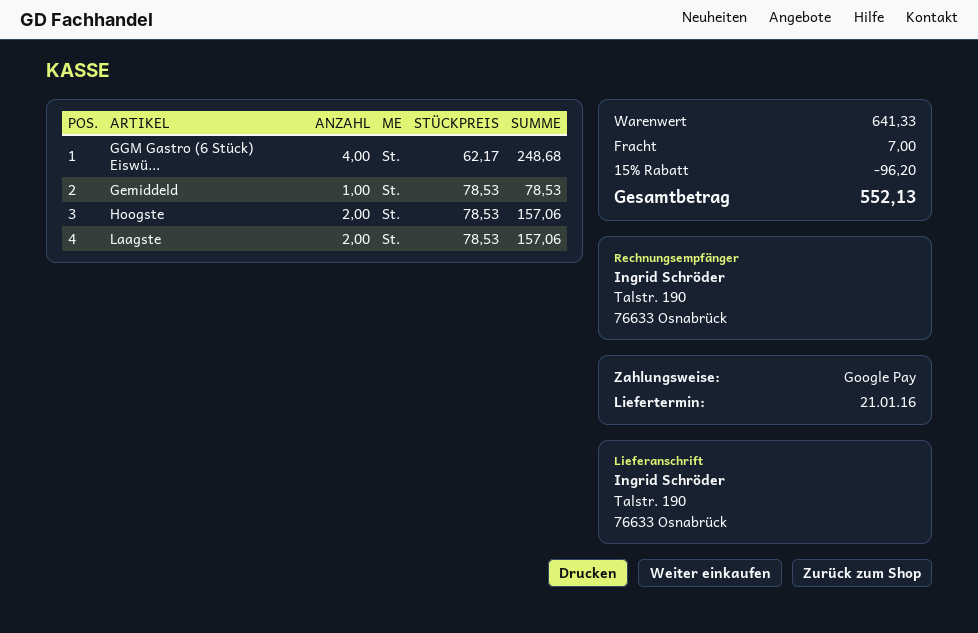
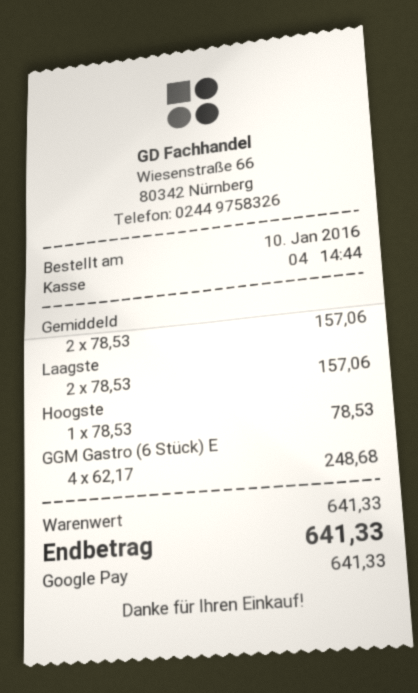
Gemiddeld: 1 x 78.53 = 78.53 -> 2 x 78.53 = 157.06
Hoogste: 2 x 78.53 = 157.06 -> 1 x 78.53 = 78.53
discount: 15% = 96.20 -> none
shipping: 7.00 -> none
total: 552.13 -> 641.33

